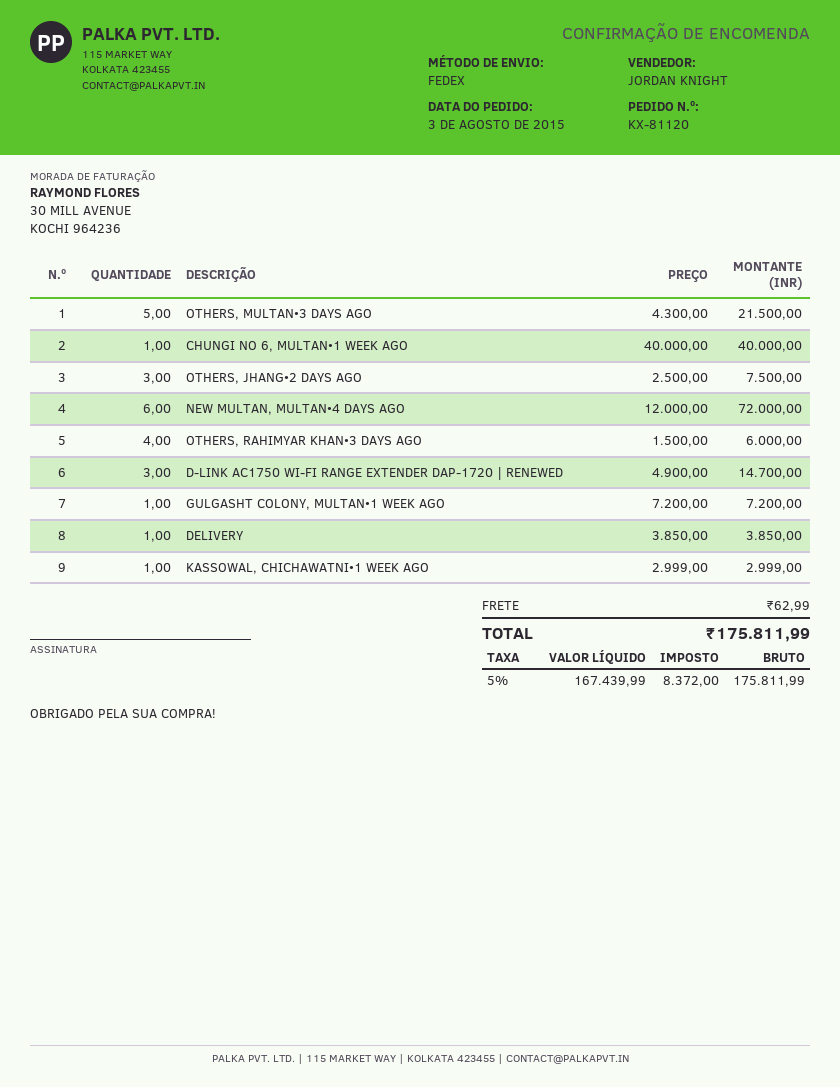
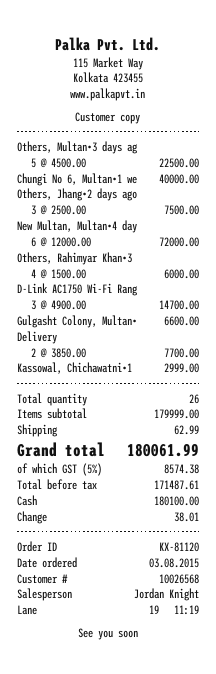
OTHERS, MULTAN•3 DAYS AGO: 5 x 4300.00 = 21500.00 -> 5 x 4500.00 = 22500.00
GULGASHT COLONY, MULTAN•1 WEEK AGO: 1 x 7200.00 = 7200.00 -> 1 x 6600.00 = 6600.00
DELIVERY: 1 x 3850.00 = 3850.00 -> 2 x 3850.00 = 7700.00
net: 167439.99 -> 171487.61
tax: 5% = 8372.00 -> 5% = 8574.38
total: 175811.99 -> 180061.99

